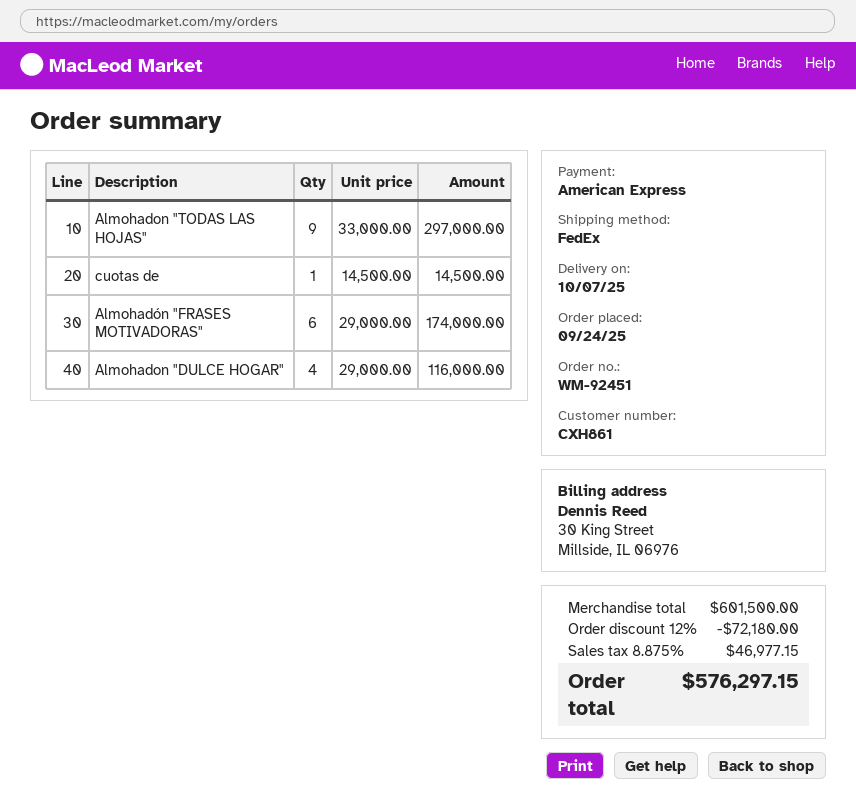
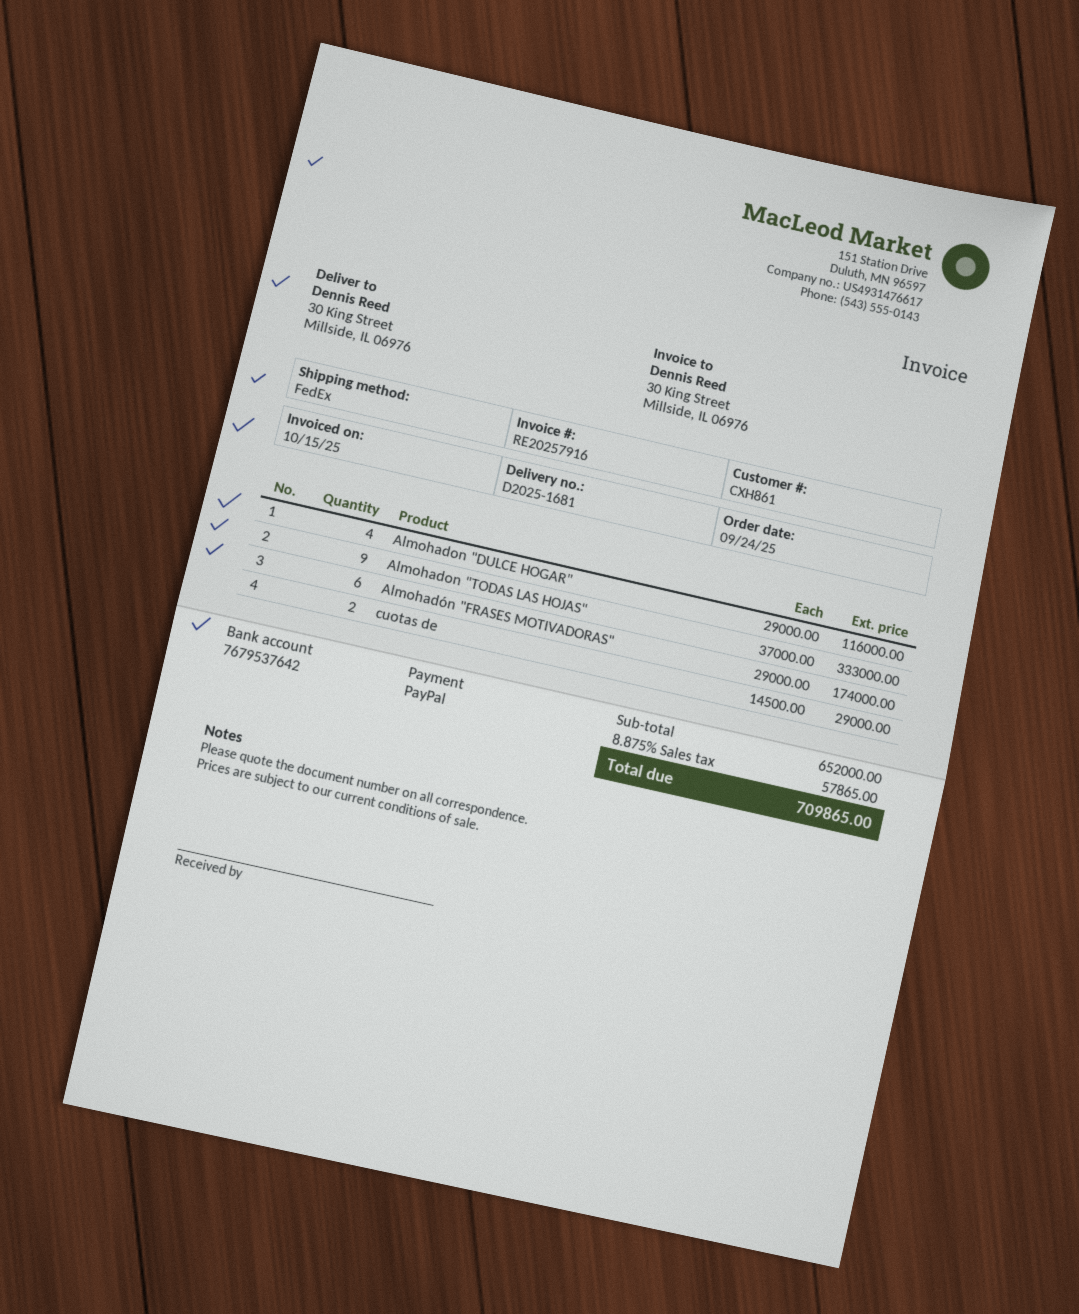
payment method: American Express -> PayPal
Almohadon "TODAS LAS HOJAS": 9 x 33000.00 = 297000.00 -> 9 x 37000.00 = 333000.00
cuotas de: 1 x 14500.00 = 14500.00 -> 2 x 14500.00 = 29000.00
subtotal: 601500.00 -> 652000.00
discount: 12% = 72180.00 -> none
tax: 8.875% = 46977.15 -> 8.875% = 57865.00
total: 576297.15 -> 709865.00

